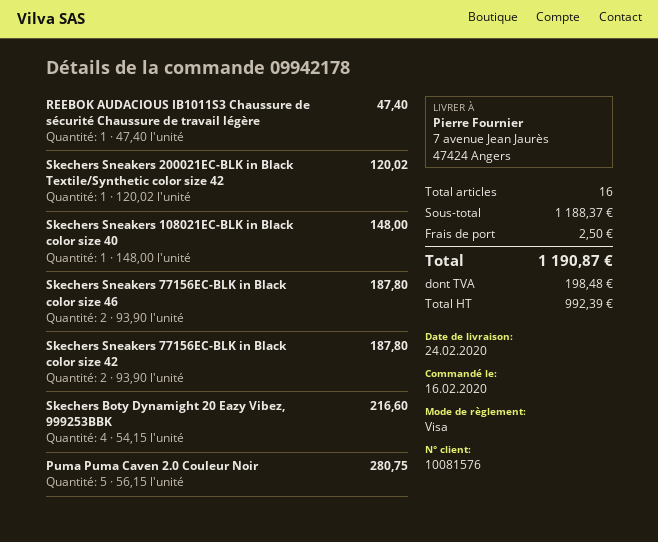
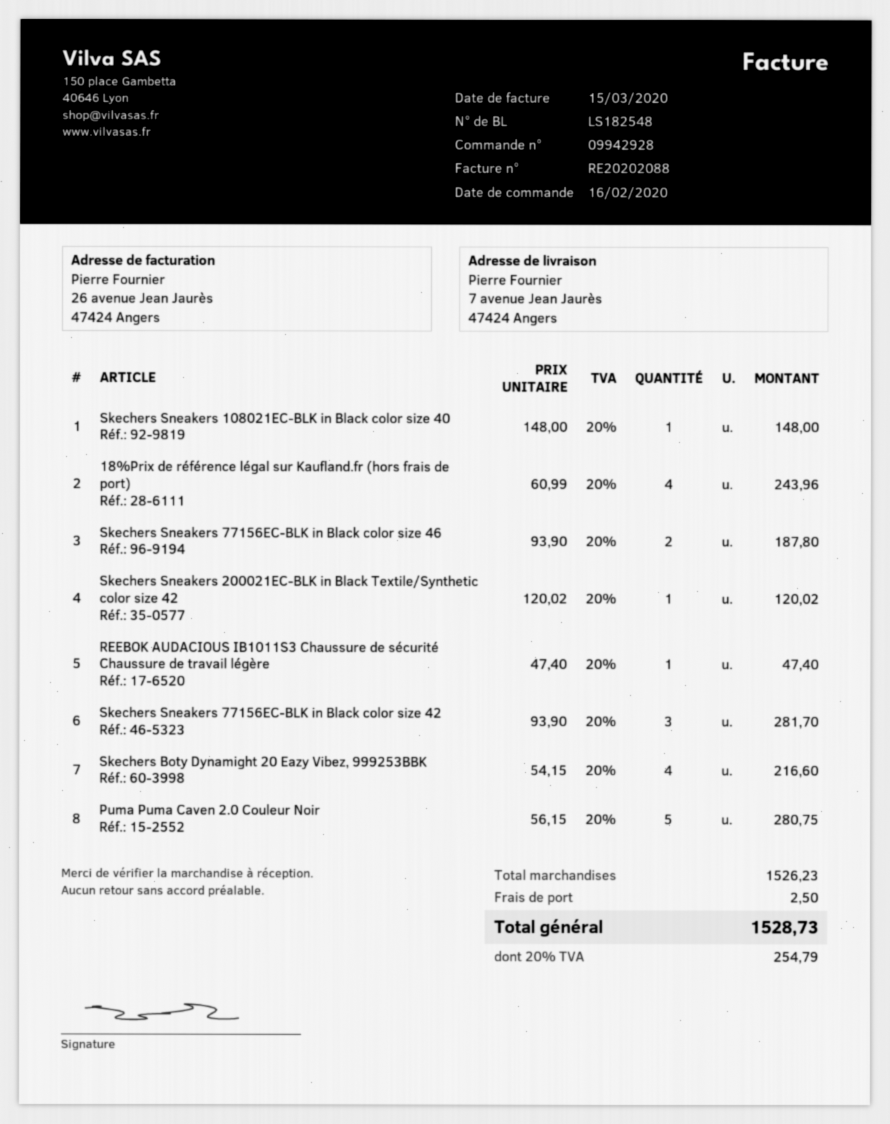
order number: 09942178 -> 09942928
Skechers Sneakers 77156EC-BLK in Black color size 42: 2 x 93.90 = 187.80 -> 3 x 93.90 = 281.70
18%Prix de référence légal sur Kaufland.fr (hors frais de port): none -> 4 x 60.99 = 243.96
subtotal: 1188.37 -> 1526.23
tax: 198.48 -> 254.79
total: 1190.87 -> 1528.73

